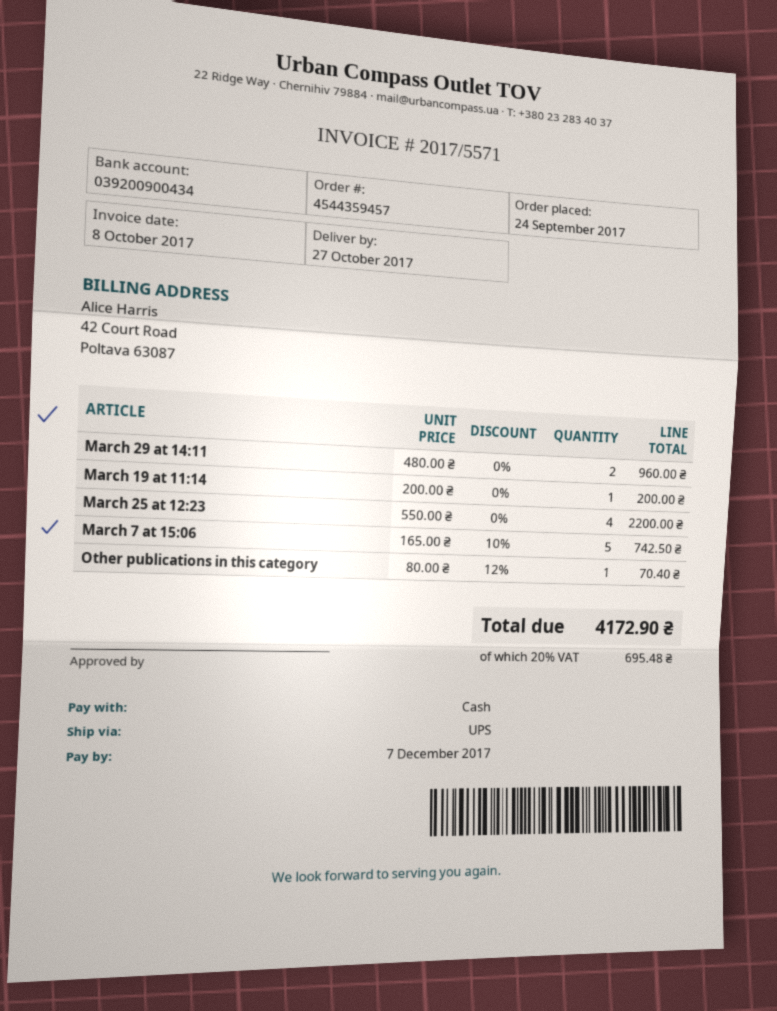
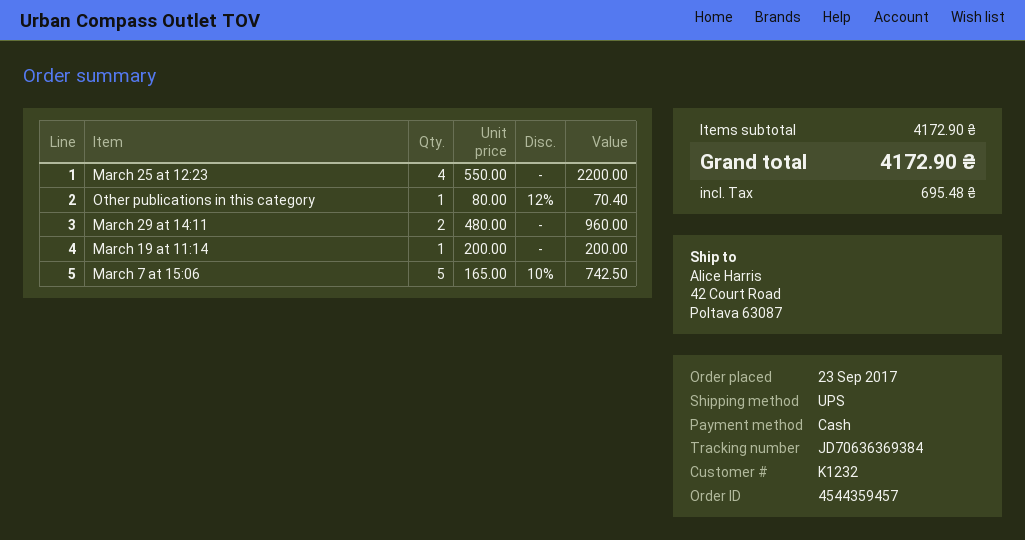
order date: 2017-09-24 -> 2017-09-23

